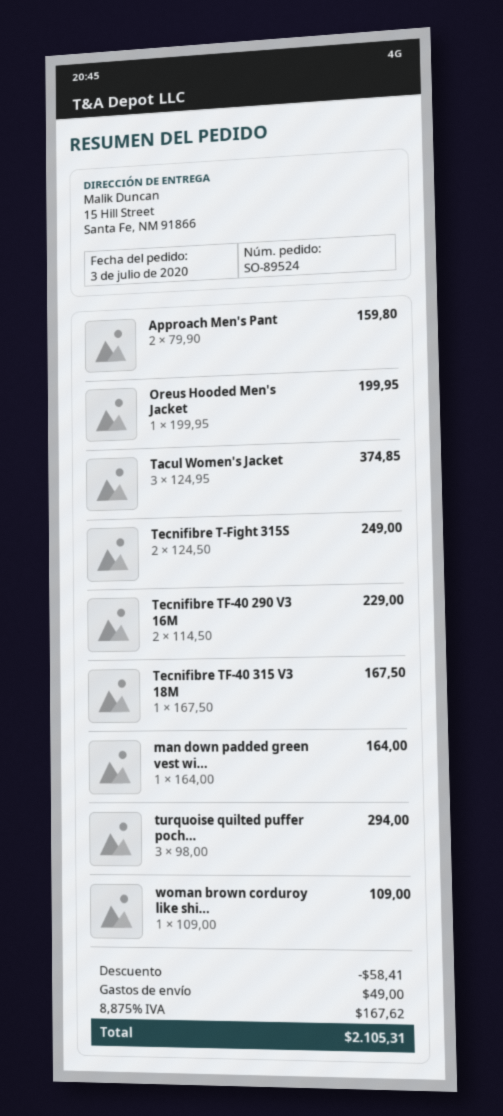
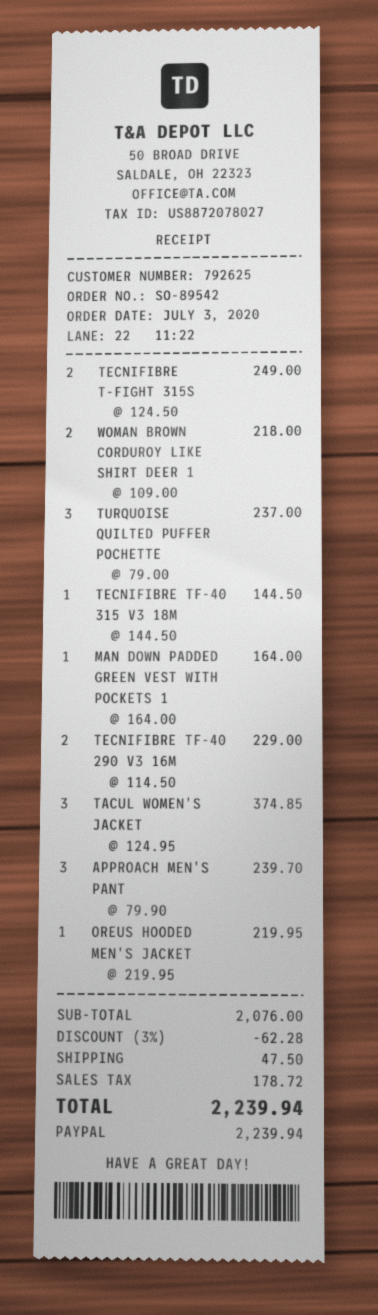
order number: SO-89524 -> SO-89542
Approach Men's Pant: 2 x 79.90 = 159.80 -> 3 x 79.90 = 239.70
Oreus Hooded Men's Jacket: 1 x 199.95 = 199.95 -> 1 x 219.95 = 219.95
Tecnifibre TF-40 315 V3 18M: 1 x 167.50 = 167.50 -> 1 x 144.50 = 144.50
turquoise quilted puffer poch...: 3 x 98.00 = 294.00 -> 3 x 79.00 = 237.00
woman brown corduroy like shi...: 1 x 109.00 = 109.00 -> 2 x 109.00 = 218.00
discount: 58.41 -> 62.28
shipping: 49.00 -> 47.50
tax: 167.62 -> 178.72
total: 2105.31 -> 2239.94

